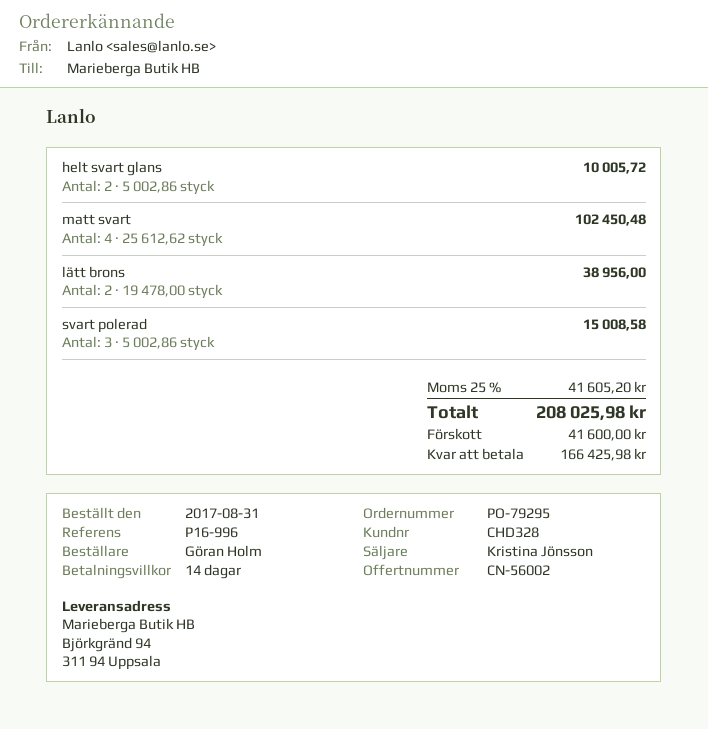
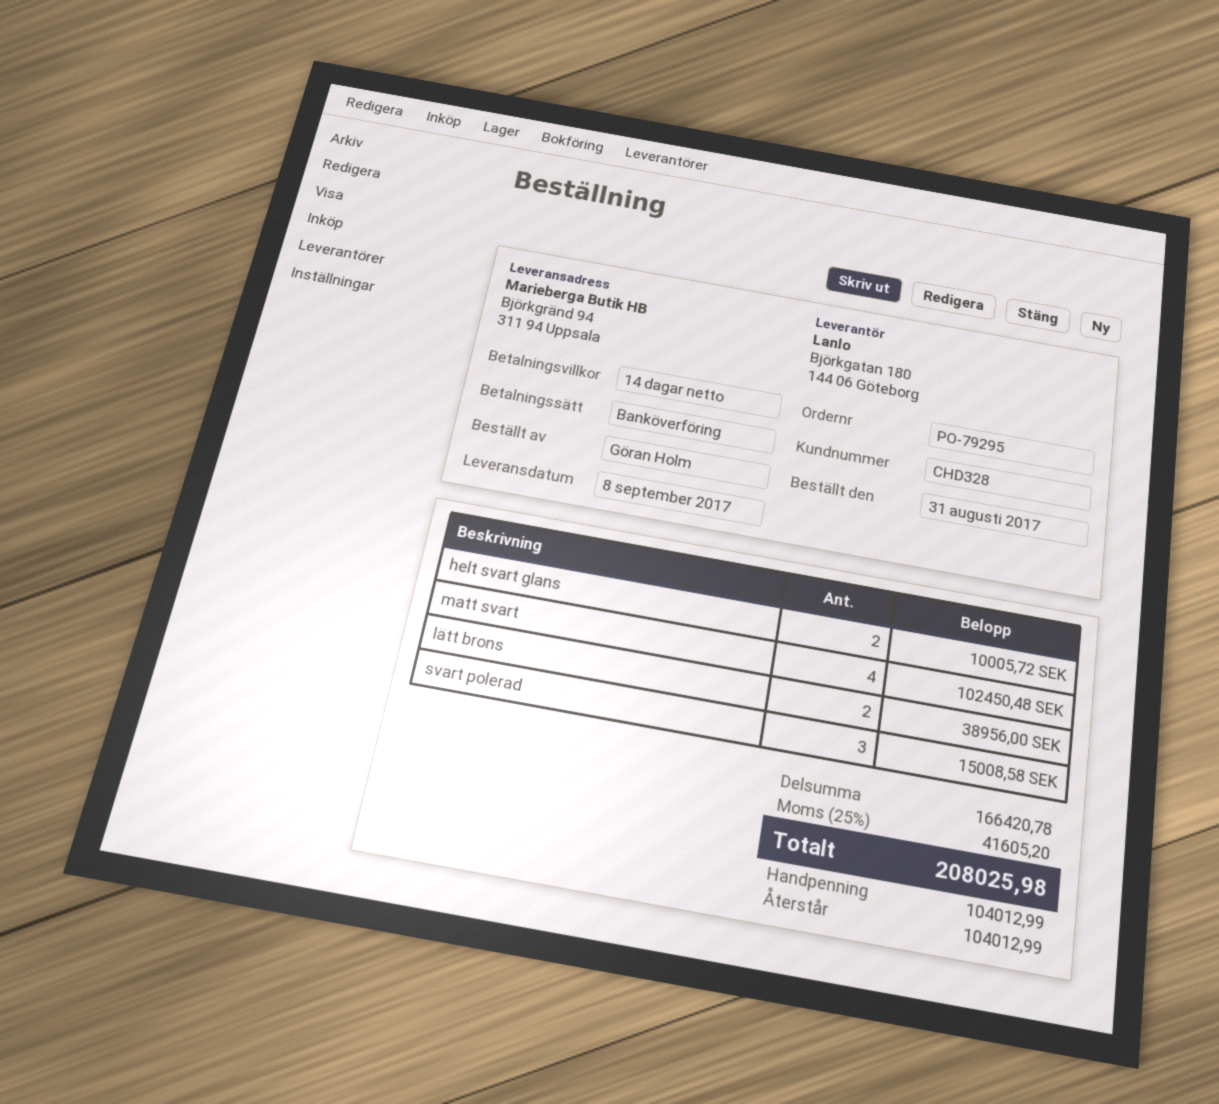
deposit: 41600.00 -> 104012.99
balance: 166425.98 -> 104012.99

